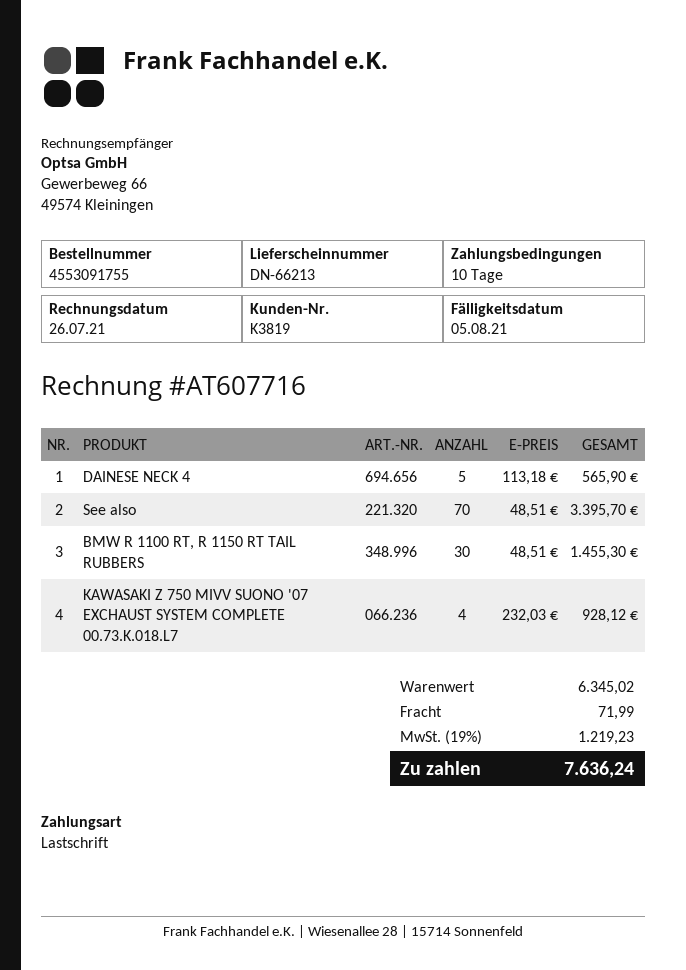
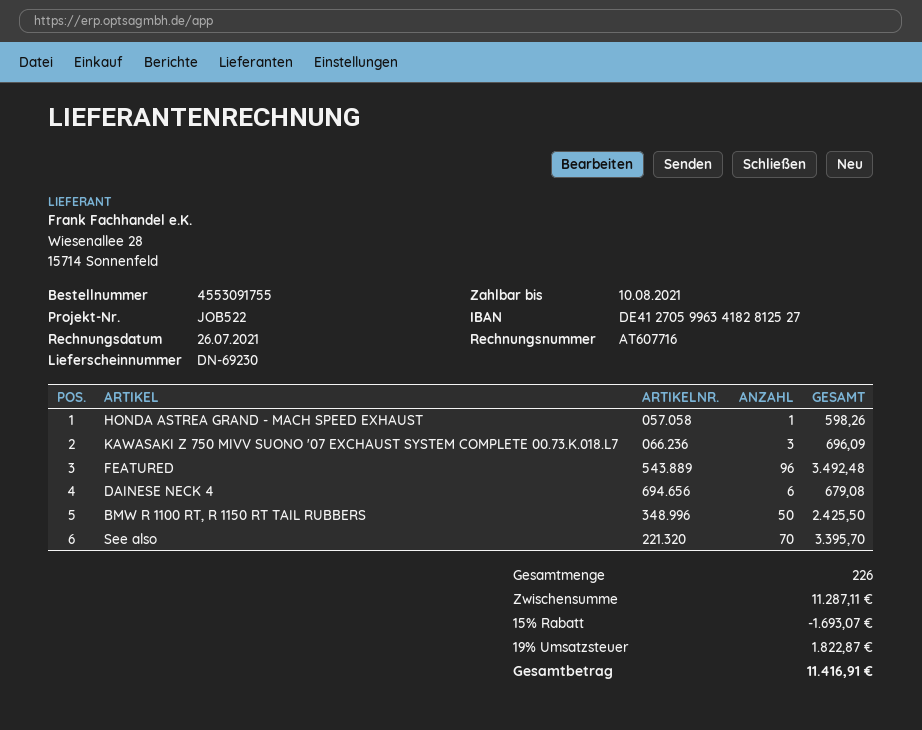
delivery note number: DN-66213 -> DN-69230
due date: 2021-08-05 -> 2021-08-10
DAINESE NECK 4: 5 for 565.90 -> 6 for 679.08
BMW R 1100 RT, R 1150 RT TAIL RUBBERS: 30 for 1455.30 -> 50 for 2425.50
KAWASAKI Z 750 MIVV SUONO '07 EXCHAUST SYSTEM COMPLETE 00.73.K.018.L7: 4 for 928.12 -> 3 for 696.09
HONDA ASTREA GRAND - MACH SPEED EXHAUST: none -> 1 for 598.26
FEATURED: none -> 96 for 3492.48
subtotal: 6345.02 -> 11287.11
discount: none -> 15% = 1693.07
shipping: 71.99 -> none
tax: 19% = 1219.23 -> 19% = 1822.87
total: 7636.24 -> 11416.91

